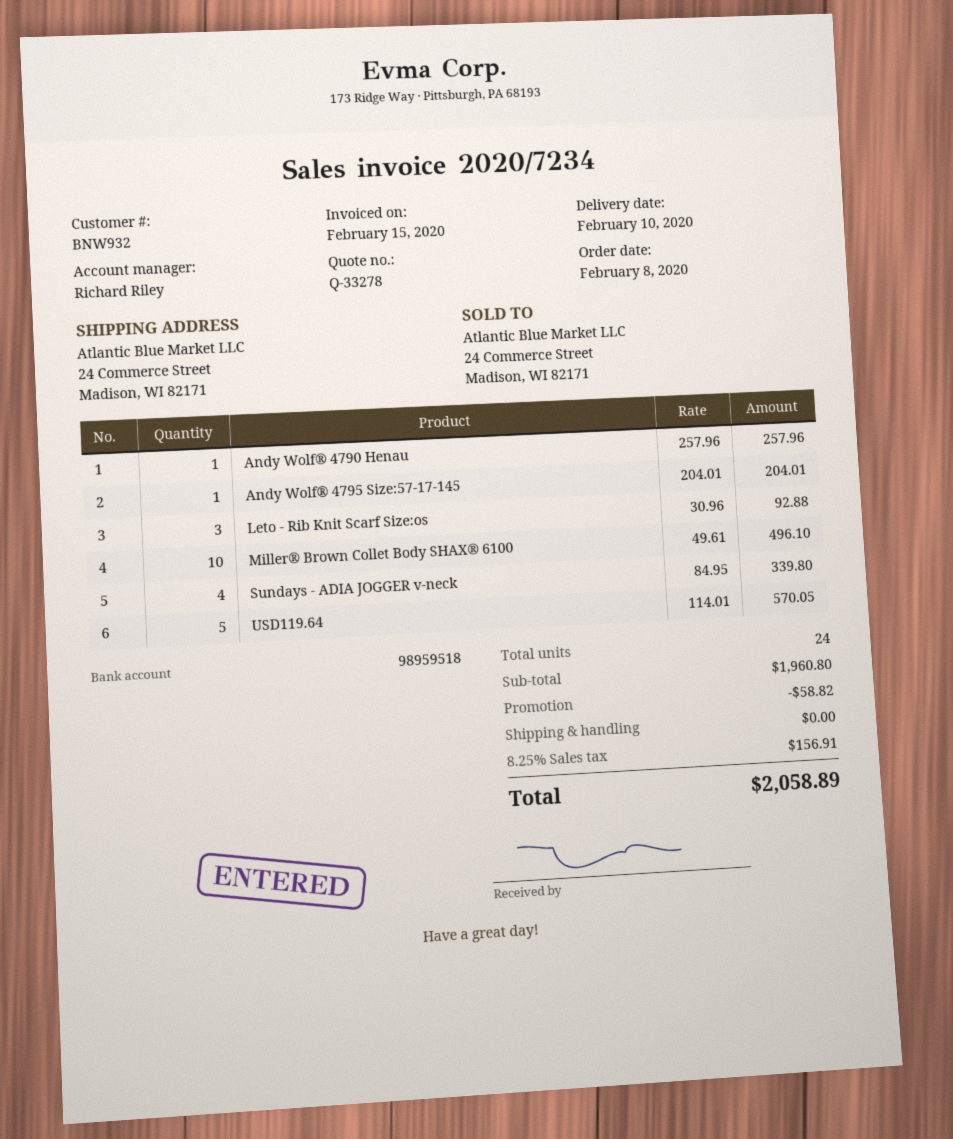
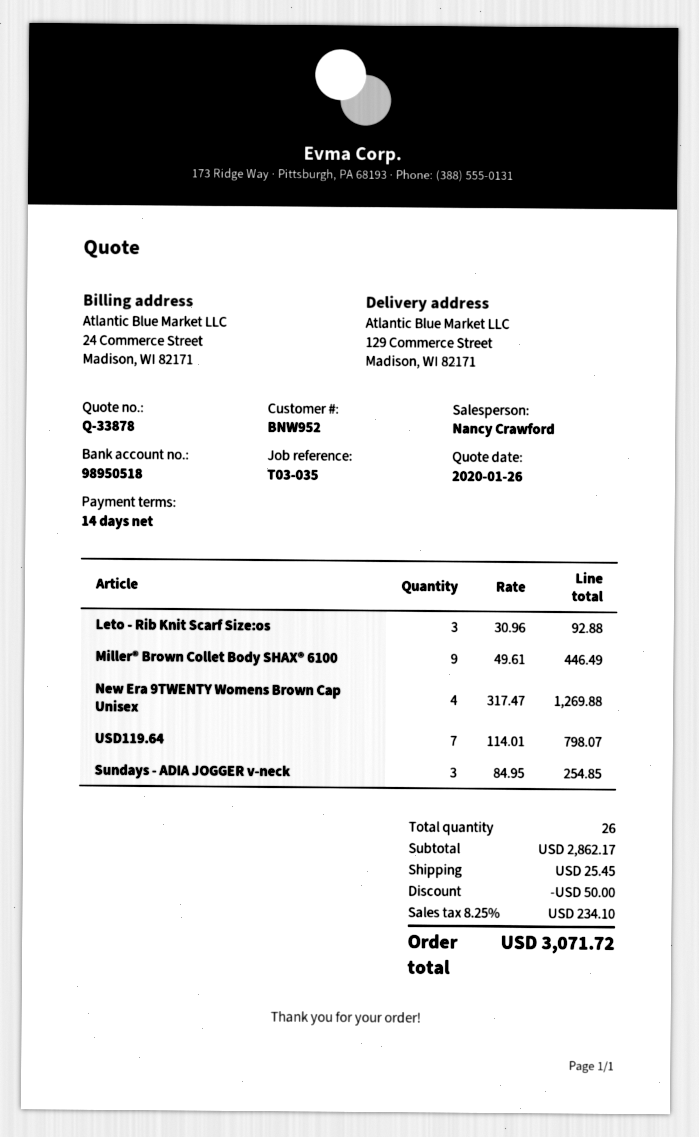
quote number: Q-33278 -> Q-33878
customer number: BNW932 -> BNW952
sales rep: Richard Riley -> Nancy Crawford
bank account: 98959518 -> 98950518
ship to: 24 Commerce Street, Madison, WI 82171 -> 129 Commerce Street, Madison, WI 82171
Andy Wolf® 4790 Henau: 1 x 257.96 = 257.96 -> none
Andy Wolf® 4795 Size:57-17-145: 1 x 204.01 = 204.01 -> none
Miller® Brown Collet Body SHAX® 6100: 10 x 49.61 = 496.10 -> 9 x 49.61 = 446.49
Sundays - ADIA JOGGER v-neck: 4 x 84.95 = 339.80 -> 3 x 84.95 = 254.85
USD119.64: 5 x 114.01 = 570.05 -> 7 x 114.01 = 798.07
New Era 9TWENTY Womens Brown Cap Unisex: none -> 4 x 317.47 = 1269.88
total quantity: 24 -> 26
subtotal: 1960.80 -> 2862.17
discount: 58.82 -> 50.00
shipping: 0.00 -> 25.45
tax: 8.25% = 156.91 -> 8.25% = 234.10
total: 2058.89 -> 3071.72

